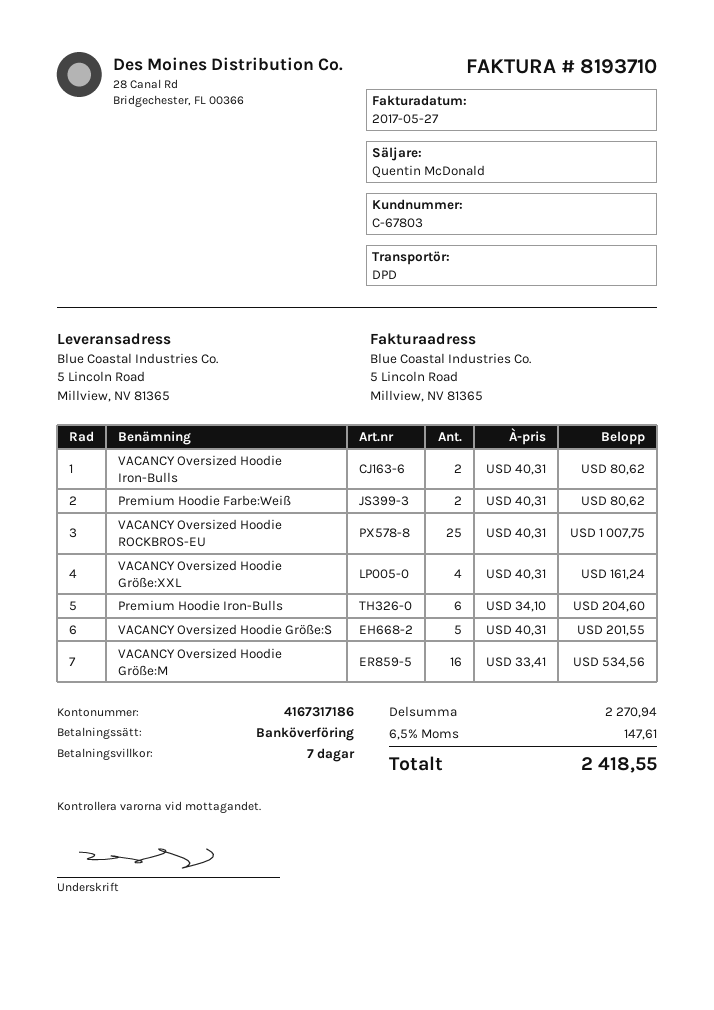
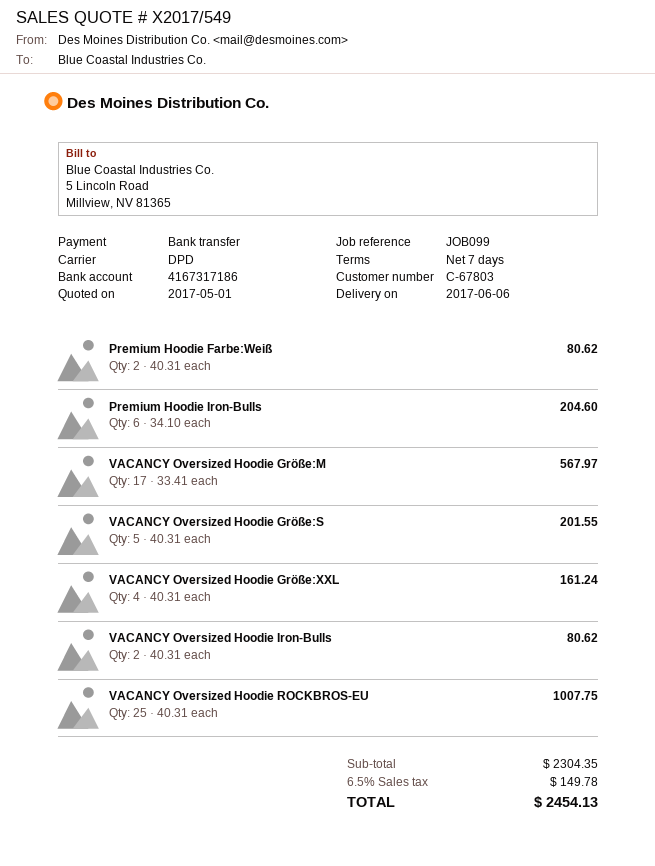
VACANCY Oversized Hoodie Größe:M: 16 x 33.41 = 534.56 -> 17 x 33.41 = 567.97
subtotal: 2270.94 -> 2304.35
tax: 6.5% = 147.61 -> 6.5% = 149.78
total: 2418.55 -> 2454.13

